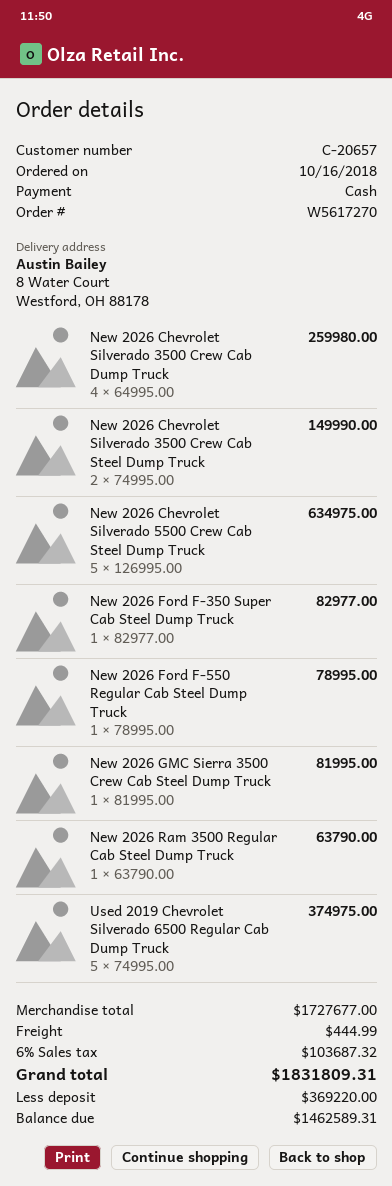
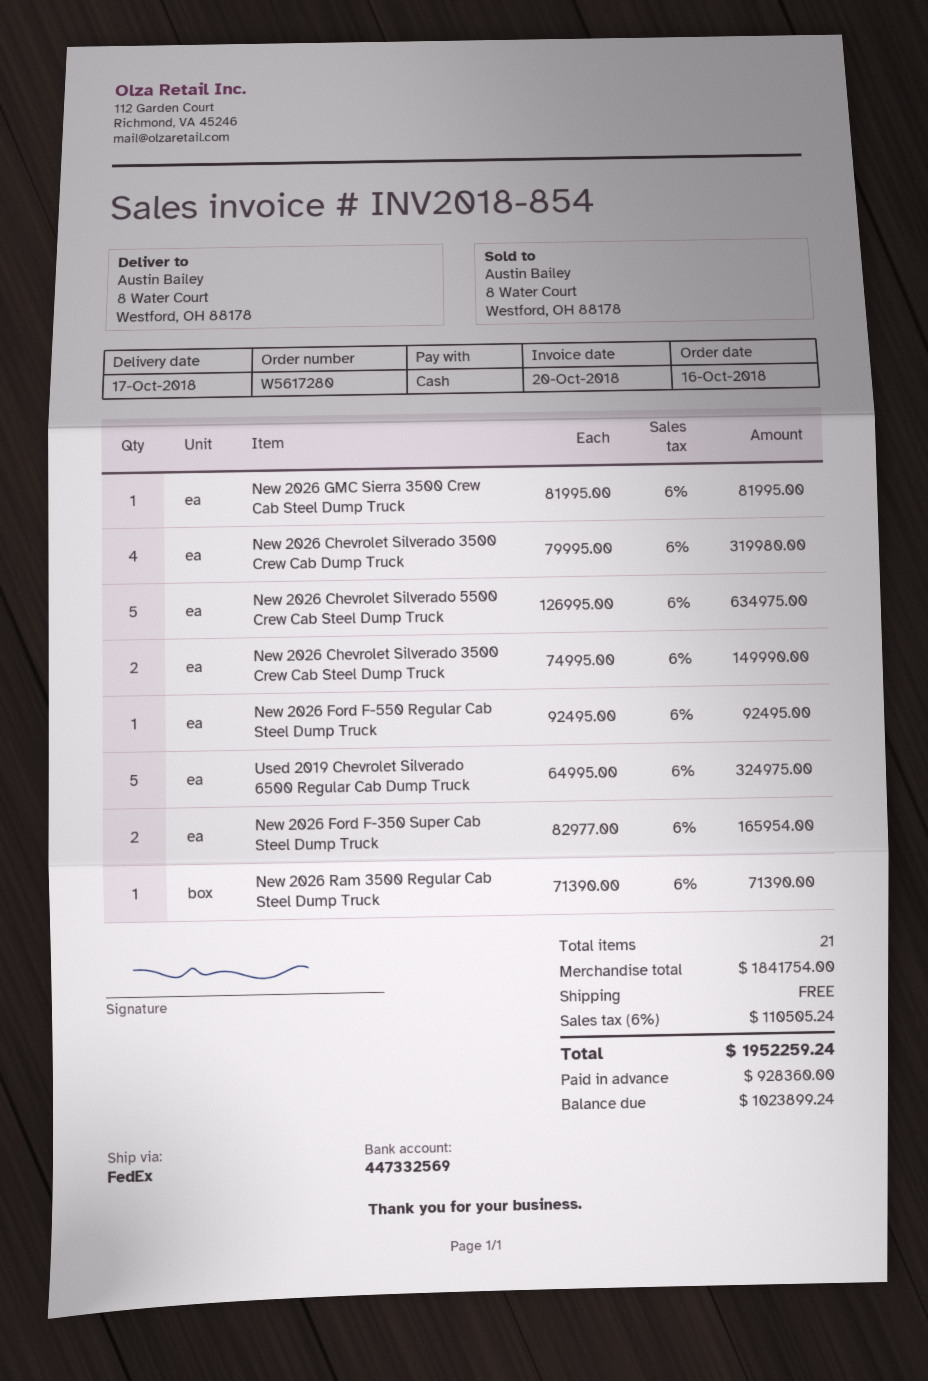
order number: W5617270 -> W5617280
New 2026 Chevrolet Silverado 3500 Crew Cab Dump Truck: 4 x 64995.00 = 259980.00 -> 4 x 79995.00 = 319980.00
New 2026 Ford F-350 Super Cab Steel Dump Truck: 1 x 82977.00 = 82977.00 -> 2 x 82977.00 = 165954.00
New 2026 Ford F-550 Regular Cab Steel Dump Truck: 1 x 78995.00 = 78995.00 -> 1 x 92495.00 = 92495.00
New 2026 Ram 3500 Regular Cab Steel Dump Truck: 1 x 63790.00 = 63790.00 -> 1 x 71390.00 = 71390.00
Used 2019 Chevrolet Silverado 6500 Regular Cab Dump Truck: 5 x 74995.00 = 374975.00 -> 5 x 64995.00 = 324975.00
subtotal: 1727677.00 -> 1841754.00
shipping: 444.99 -> 0.00
tax: 6% = 103687.32 -> 6% = 110505.24
total: 1831809.31 -> 1952259.24
deposit: 369220.00 -> 928360.00
balance: 1462589.31 -> 1023899.24

